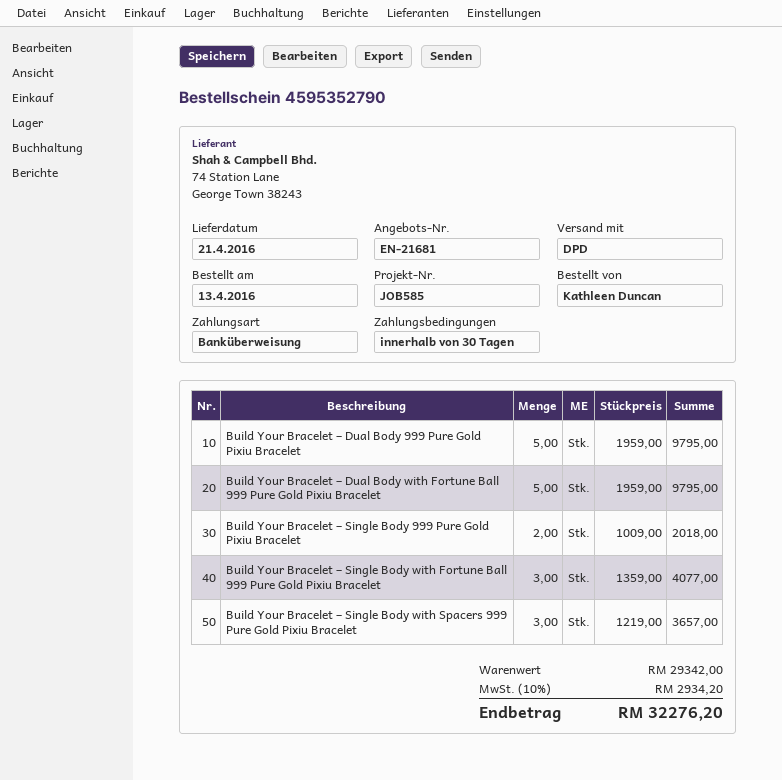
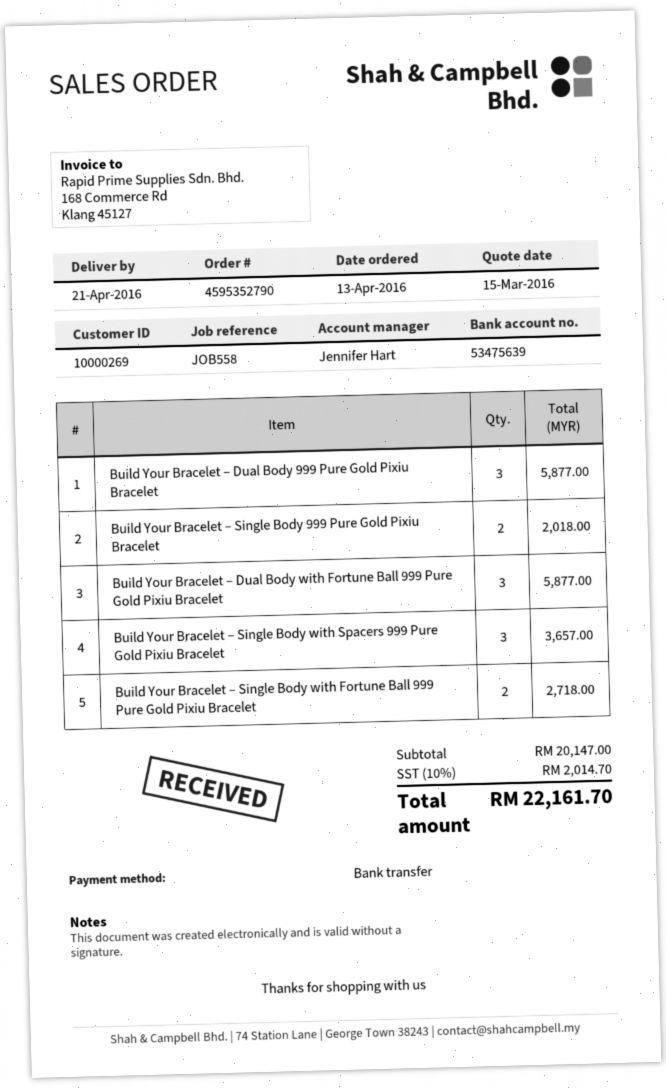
reference: JOB585 -> JOB558
Build Your Bracelet – Dual Body 999 Pure Gold Pixiu Bracelet: 5 for 9795.00 -> 3 for 5877.00
Build Your Bracelet – Dual Body with Fortune Ball 999 Pure Gold Pixiu Bracelet: 5 for 9795.00 -> 3 for 5877.00
Build Your Bracelet – Single Body with Fortune Ball 999 Pure Gold Pixiu Bracelet: 3 for 4077.00 -> 2 for 2718.00
subtotal: 29342.00 -> 20147.00
tax: 10% = 2934.20 -> 10% = 2014.70
total: 32276.20 -> 22161.70

